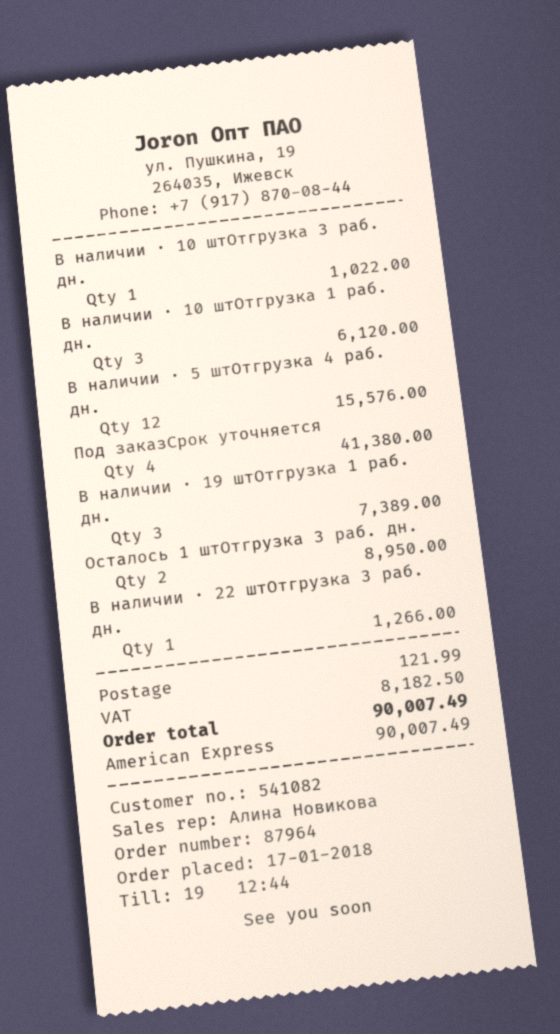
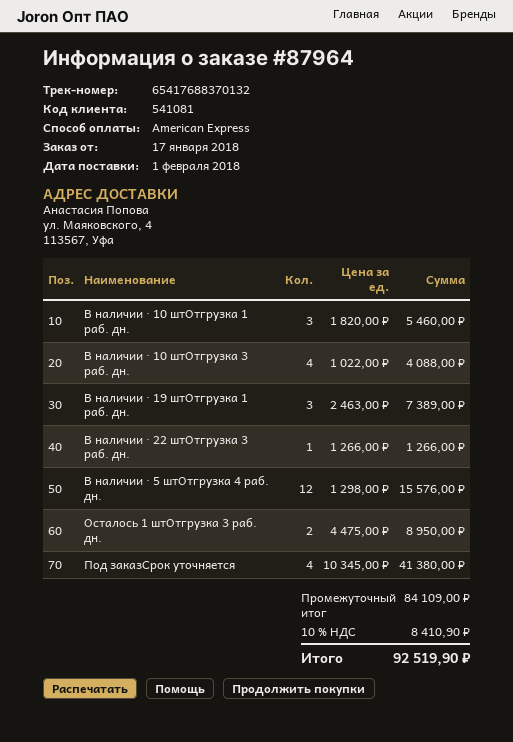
customer number: 541082 -> 541081
В наличии · 10 штОтгрузка 3 раб. дн.: 1 for 1022.00 -> 4 for 4088.00
В наличии · 10 штОтгрузка 1 раб. дн.: 3 for 6120.00 -> 3 for 5460.00
shipping: 121.99 -> none
tax: 8182.50 -> 8410.90
total: 90007.49 -> 92519.90

